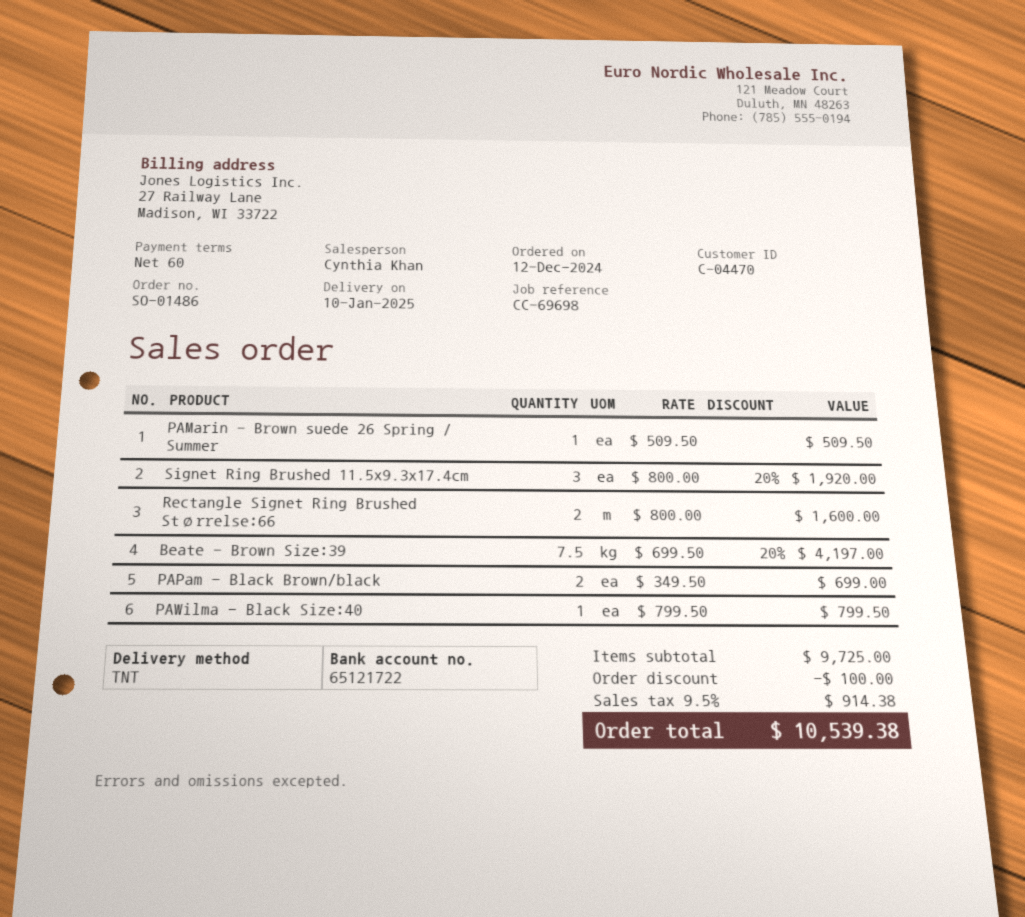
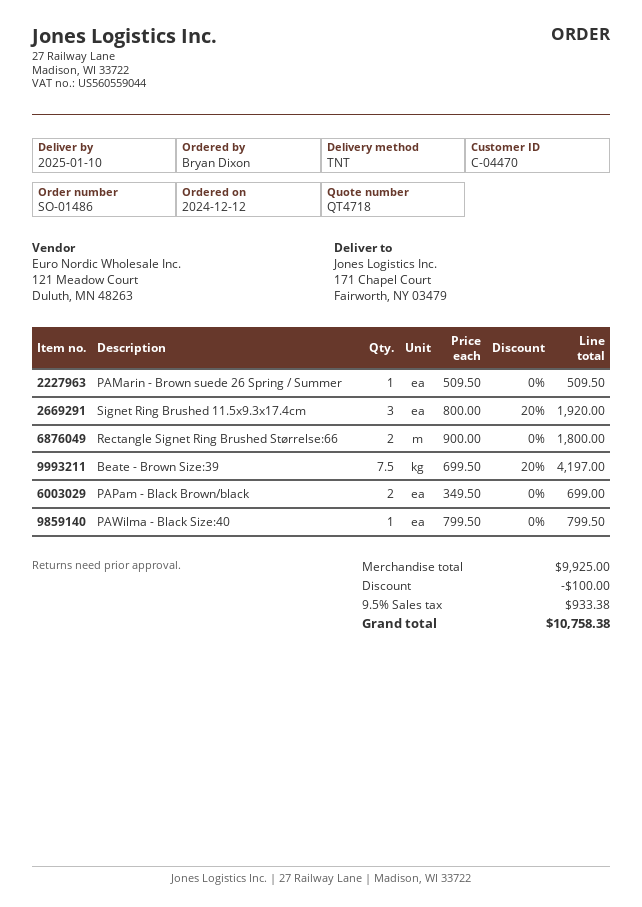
Rectangle Signet Ring Brushed Størrelse:66: 2 x 800.00 = 1600.00 -> 2 x 900.00 = 1800.00
subtotal: 9725.00 -> 9925.00
tax: 9.5% = 914.38 -> 9.5% = 933.38
total: 10539.38 -> 10758.38

